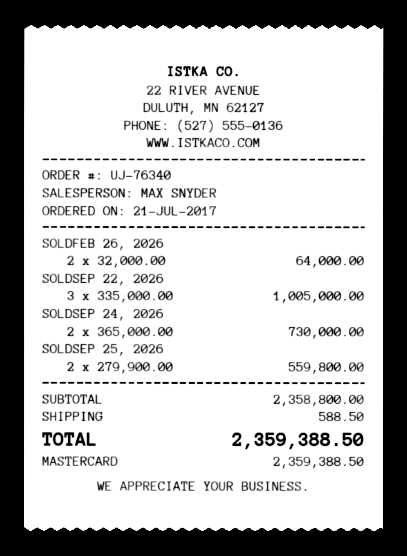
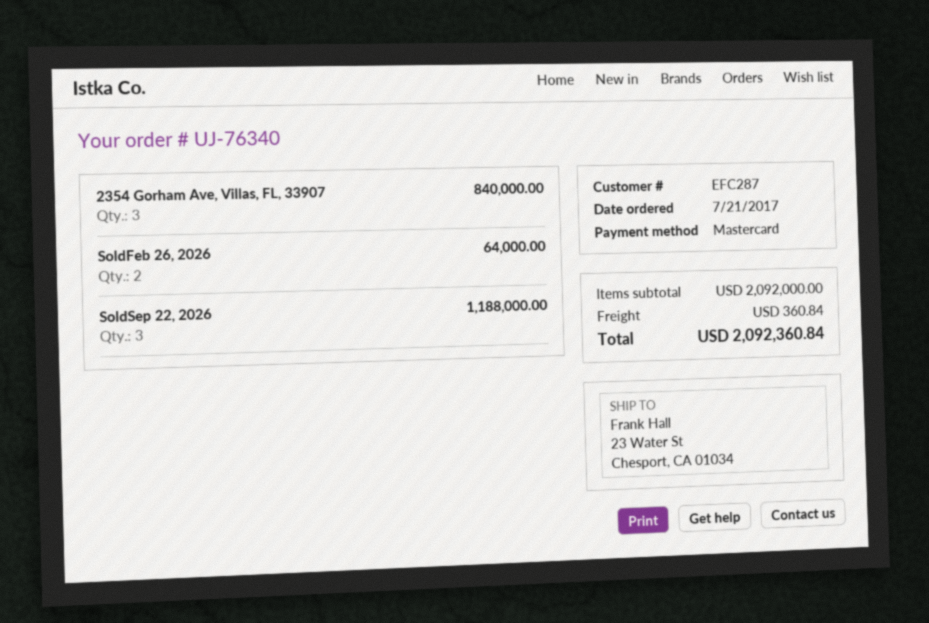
SOLDSEP 22, 2026: 3 for 1005000.00 -> 3 for 1188000.00
SOLDSEP 24, 2026: 2 for 730000.00 -> none
SOLDSEP 25, 2026: 2 for 559800.00 -> none
2354 Gorham Ave, Villas, FL, 33907: none -> 3 for 840000.00
subtotal: 2358800.00 -> 2092000.00
shipping: 588.50 -> 360.84
total: 2359388.50 -> 2092360.84

